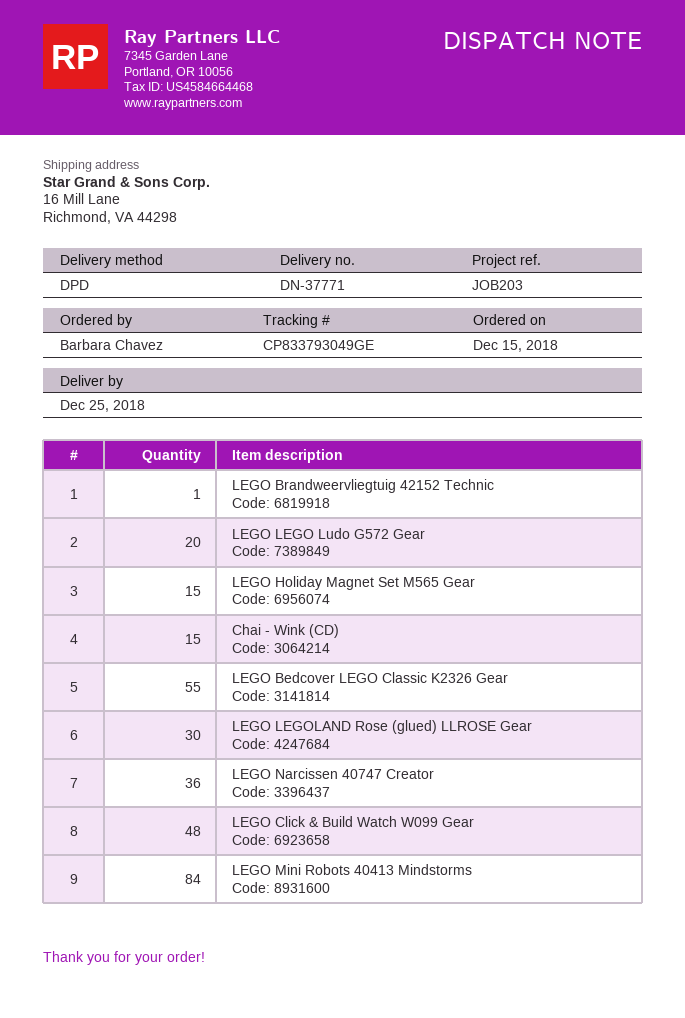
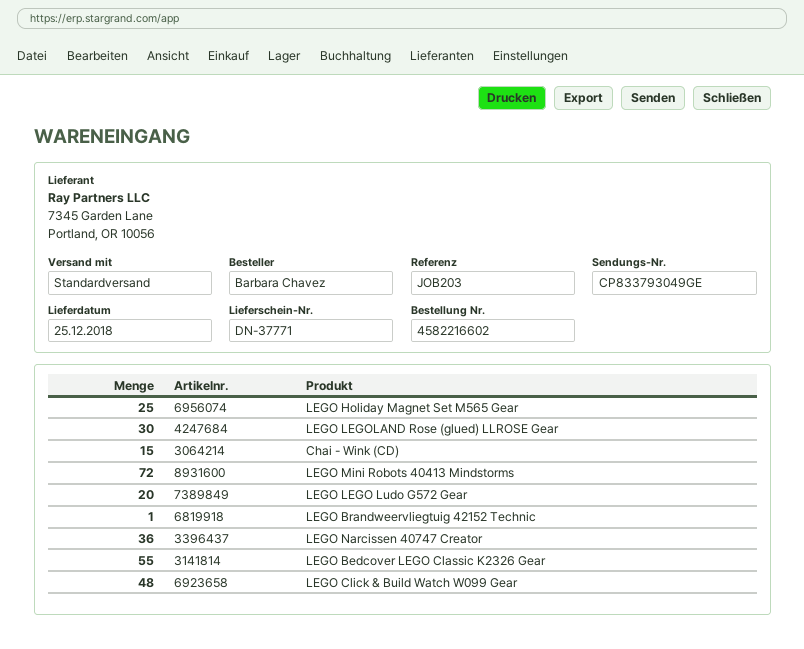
shipping method: DPD -> standard
LEGO Holiday Magnet Set M565 Gear: 15 -> 25
LEGO Mini Robots 40413 Mindstorms: 84 -> 72

